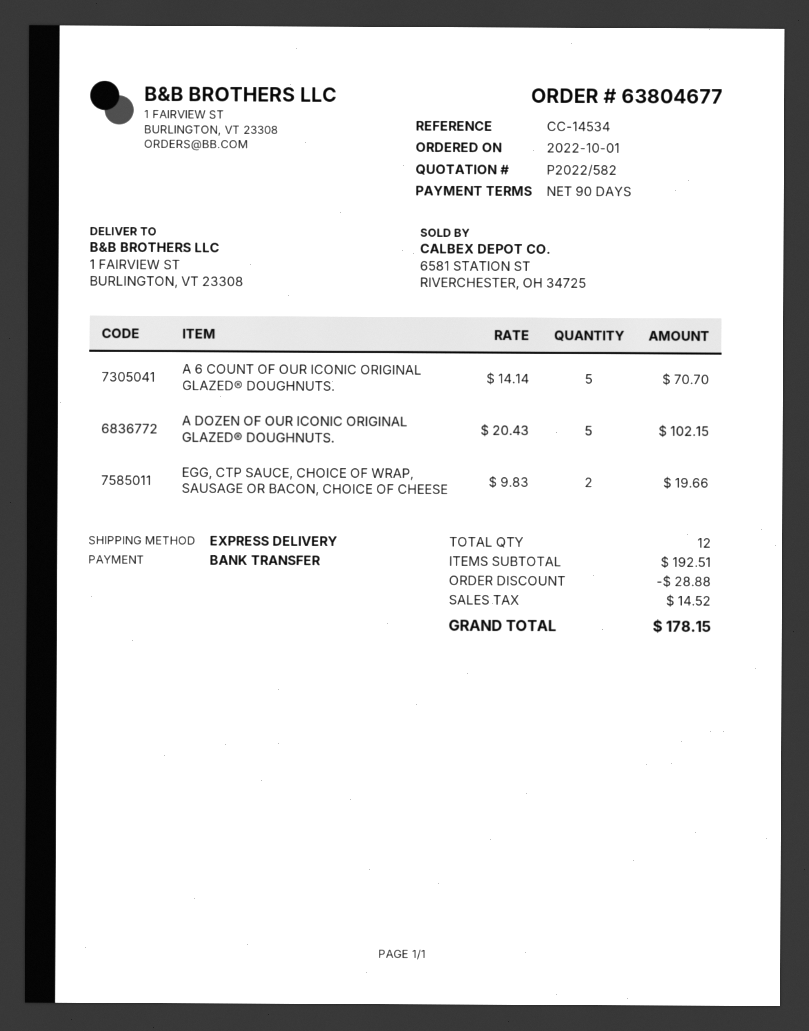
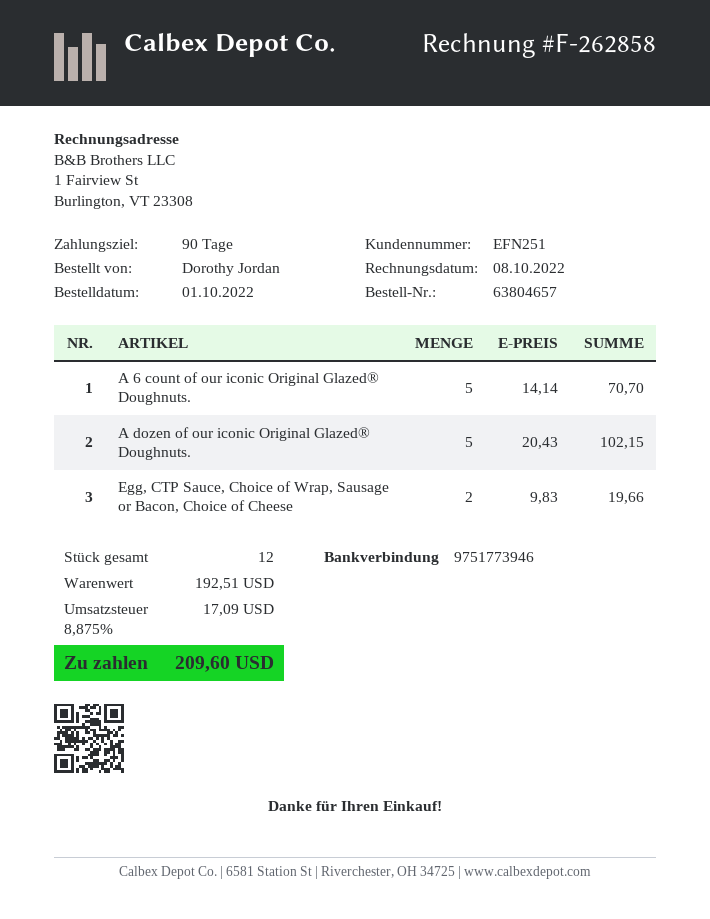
order number: 63804677 -> 63804657
discount: 28.88 -> none
tax: 14.52 -> 17.09
total: 178.15 -> 209.60

